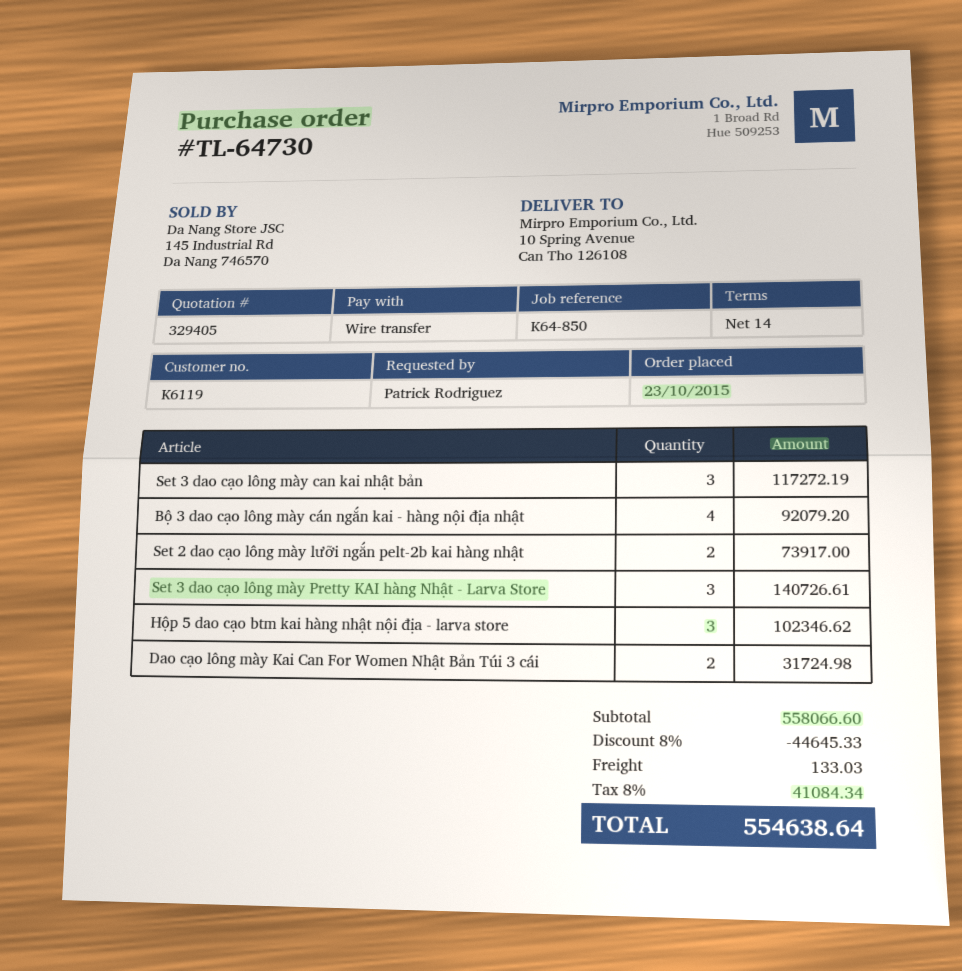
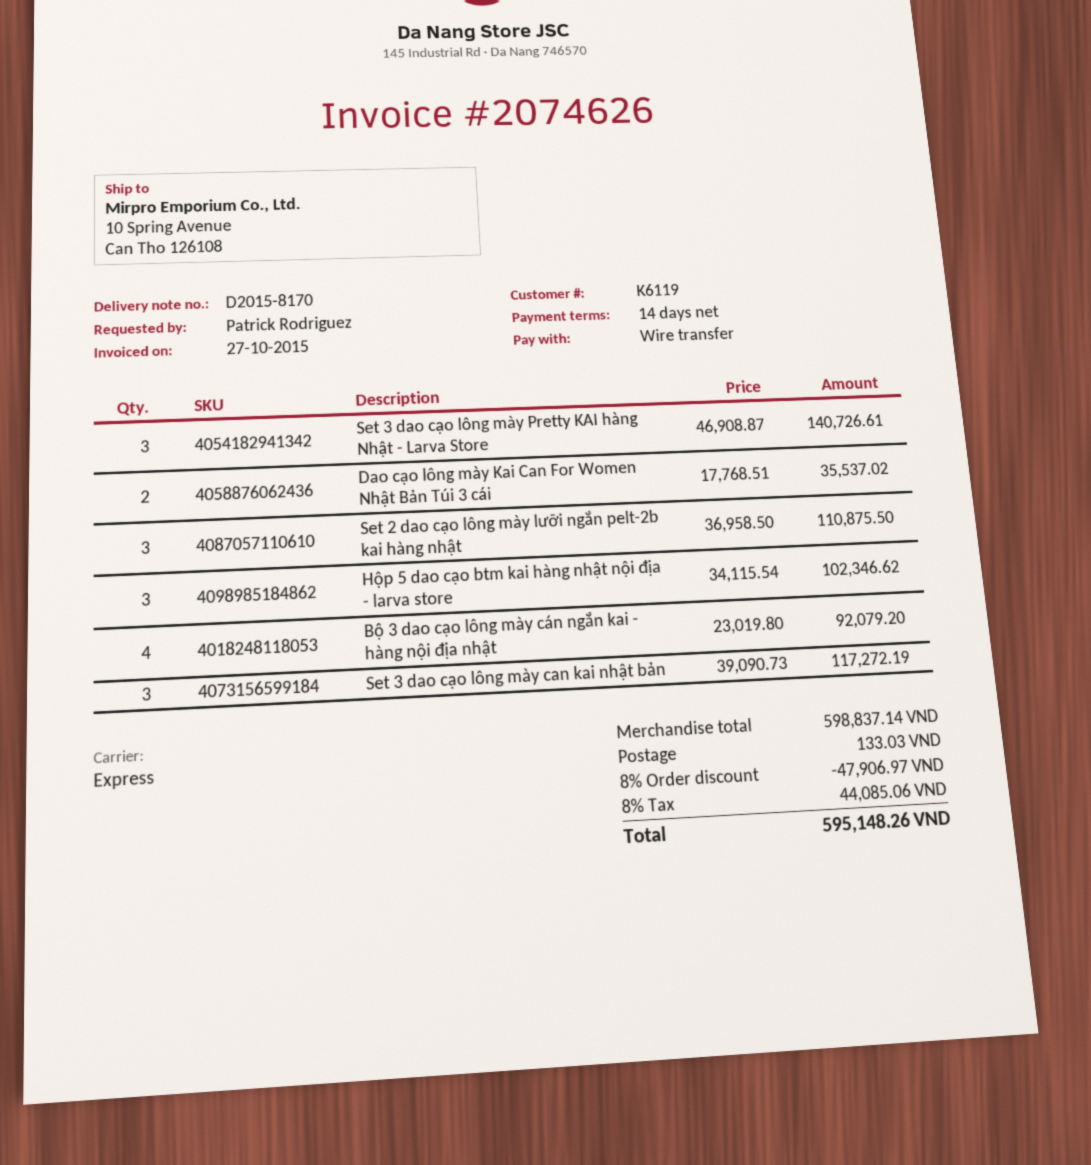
Set 2 dao cạo lông mày lưỡi ngắn pelt-2b kai hàng nhật: 2 for 73917.00 -> 3 for 110875.50
Dao cạo lông mày Kai Can For Women Nhật Bản Túi 3 cái: 2 for 31724.98 -> 2 for 35537.02
subtotal: 558066.60 -> 598837.14
discount: 8% = 44645.33 -> 8% = 47906.97
tax: 8% = 41084.34 -> 8% = 44085.06
total: 554638.64 -> 595148.26

